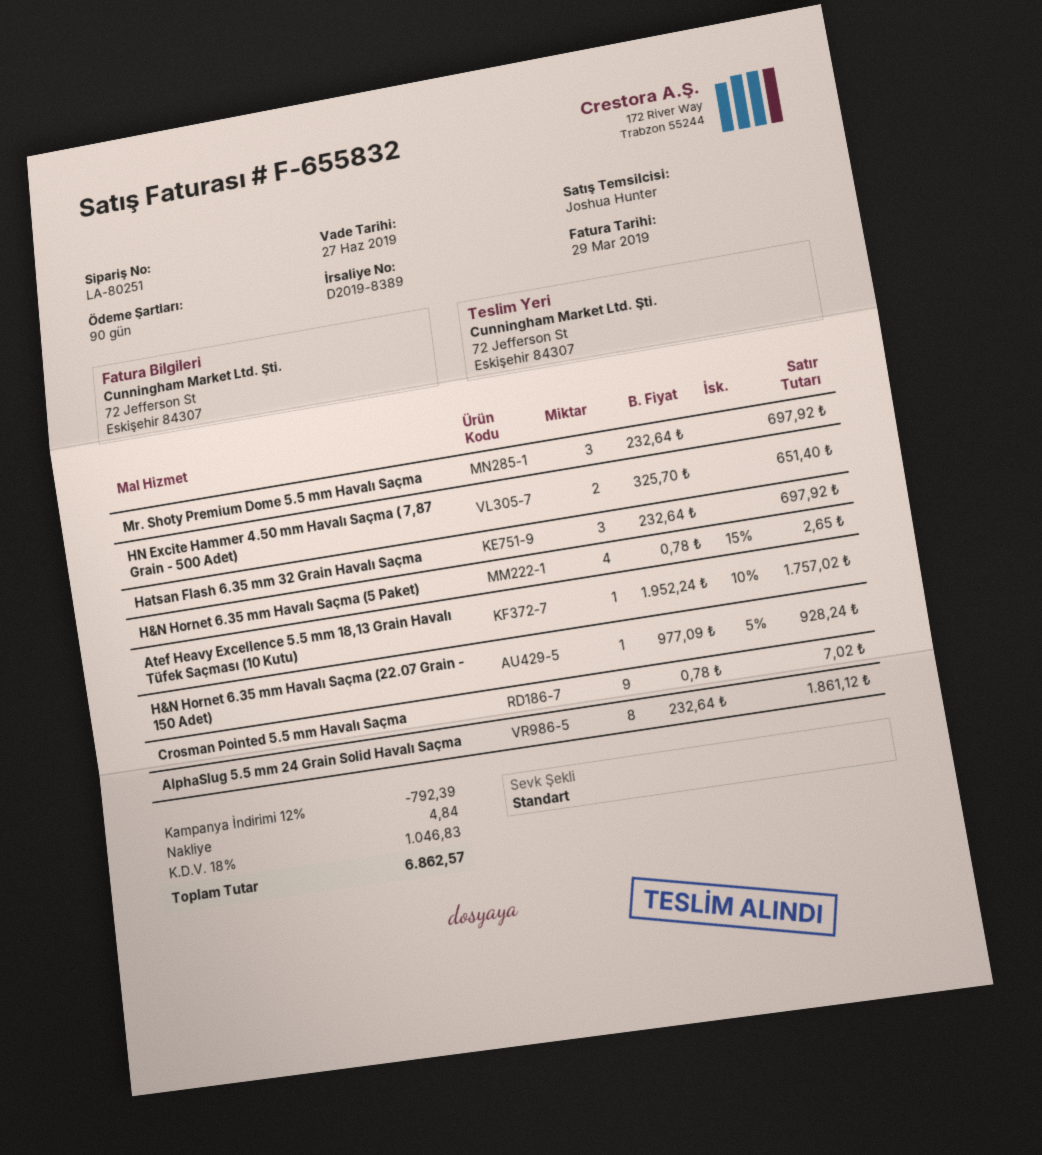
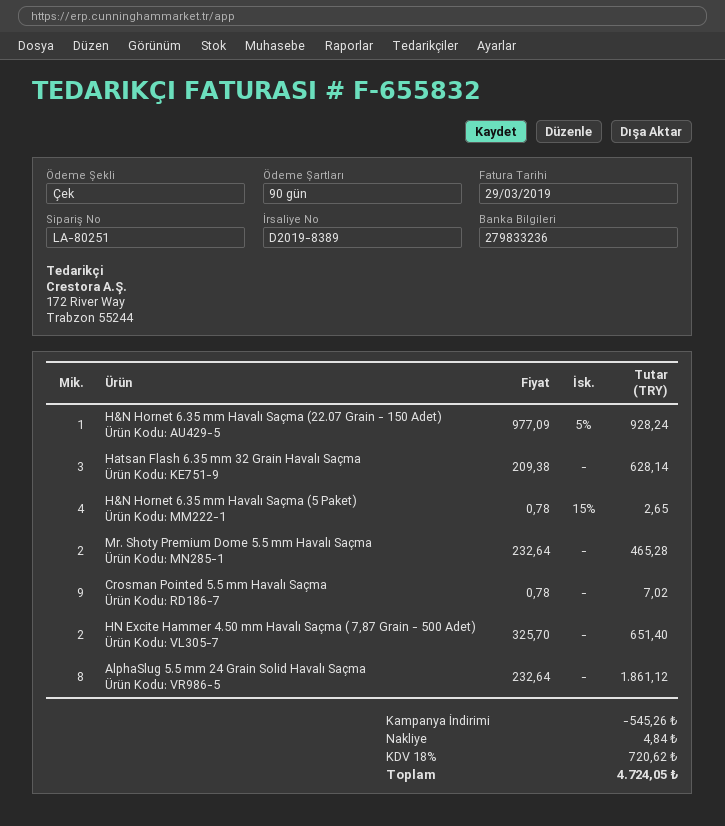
Mr. Shoty Premium Dome 5.5 mm Havalı Saçma: 3 x 232.64 = 697.92 -> 2 x 232.64 = 465.28
Hatsan Flash 6.35 mm 32 Grain Havalı Saçma: 3 x 232.64 = 697.92 -> 3 x 209.38 = 628.14
Atef Heavy Excellence 5.5 mm 18,13 Grain Havalı Tüfek Saçması (10 Kutu): 1 x 1952.24 - 10% = 1757.02 -> none
discount: 792.39 -> 545.26
tax: 18% = 1046.83 -> 18% = 720.62
total: 6862.57 -> 4724.05

